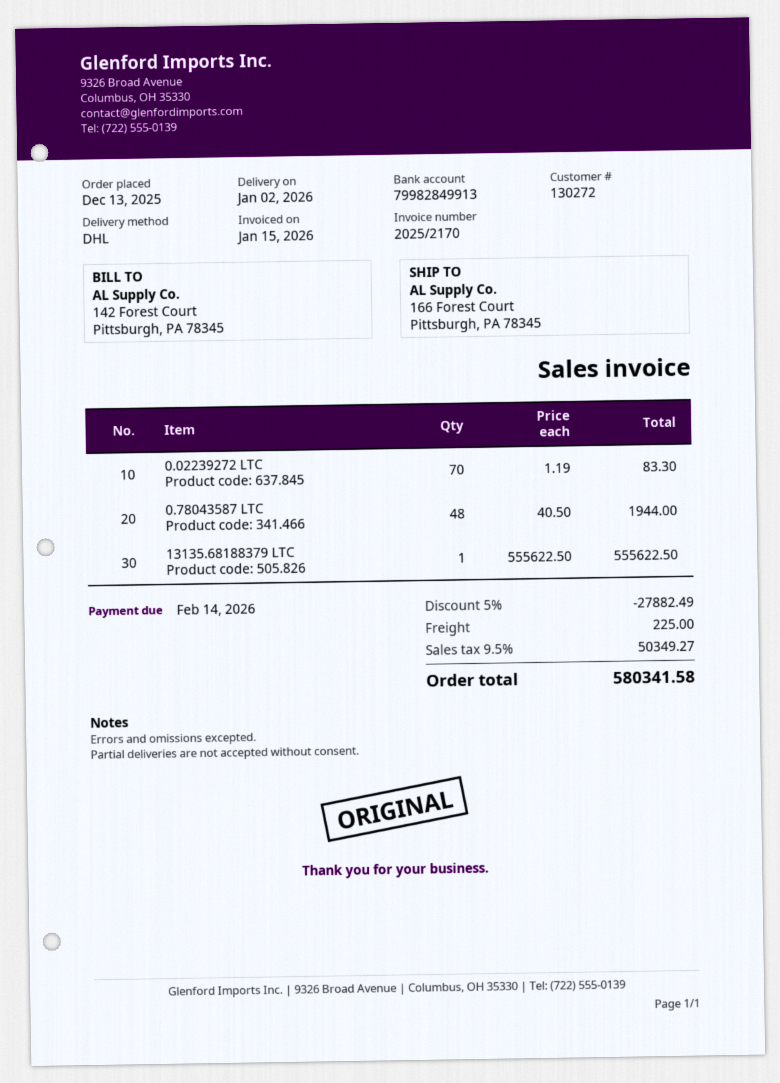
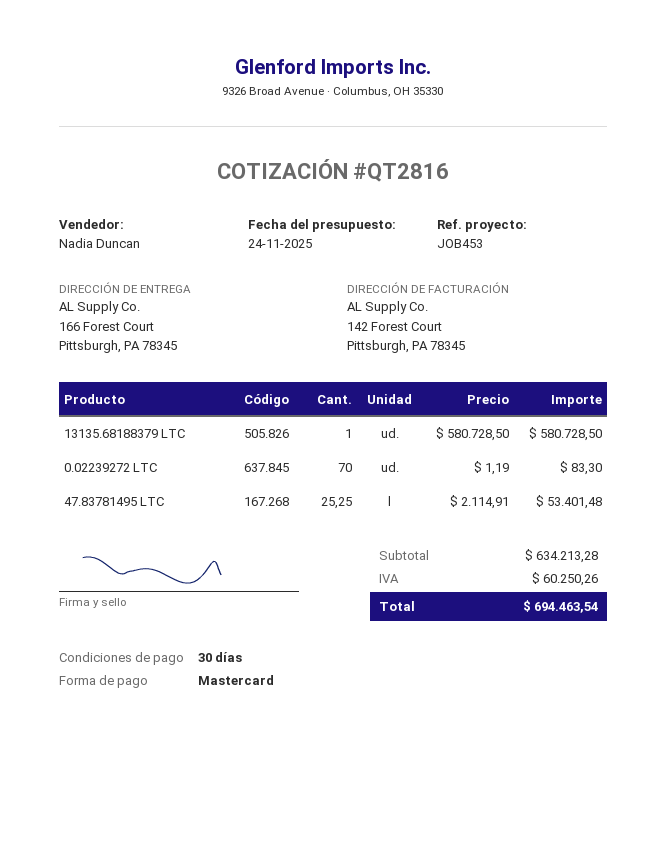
0.78043587 LTC: 48 x 40.50 = 1944.00 -> none
13135.68188379 LTC: 1 x 555622.50 = 555622.50 -> 1 x 580728.50 = 580728.50
47.83781495 LTC: none -> 25.25 x 2114.91 = 53401.48
discount: 5% = 27882.49 -> none
shipping: 225.00 -> none
tax: 50349.27 -> 60250.26
total: 580341.58 -> 694463.54

